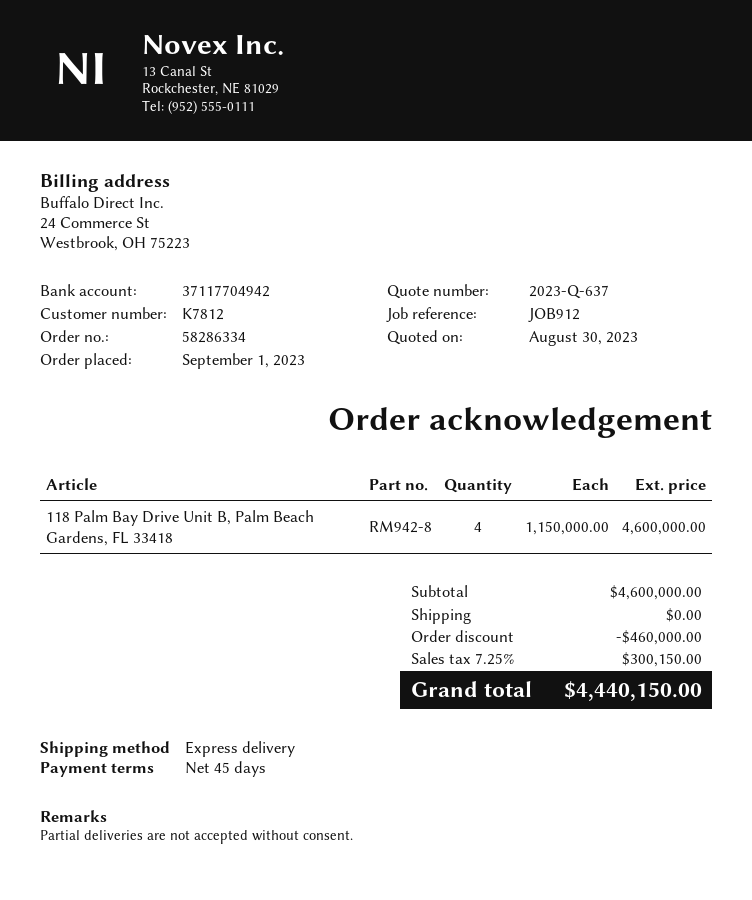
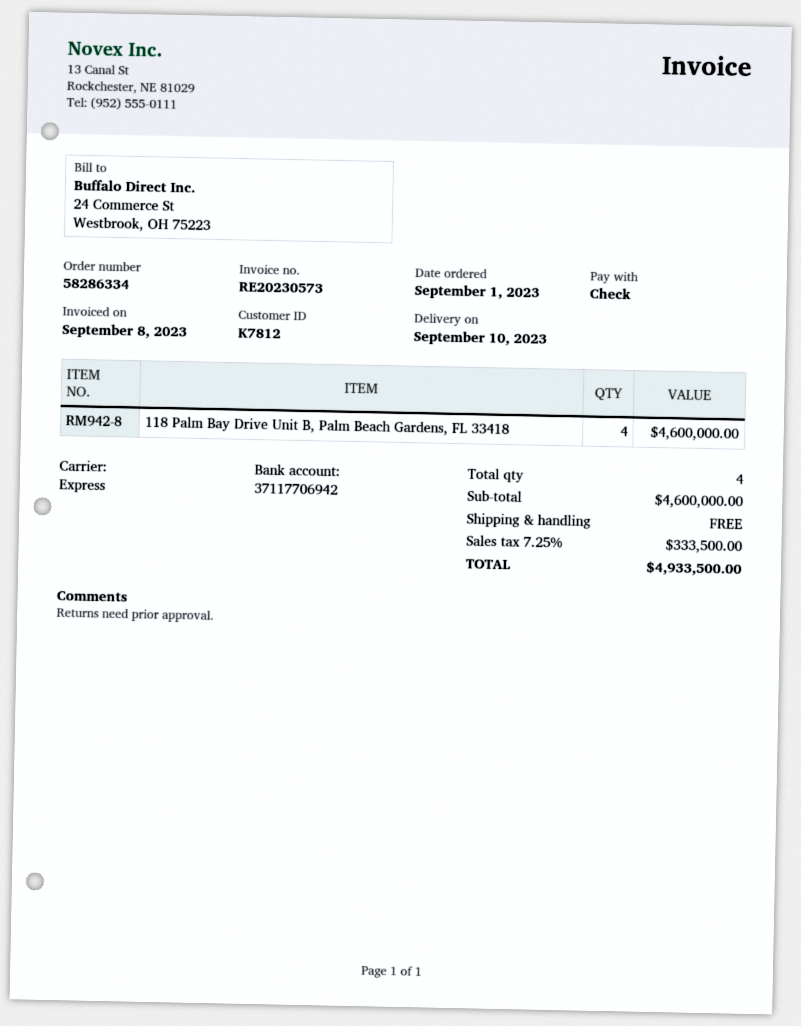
bank account: 37117704942 -> 37117706942
discount: 460000.00 -> none
tax: 7.25% = 300150.00 -> 7.25% = 333500.00
total: 4440150.00 -> 4933500.00

